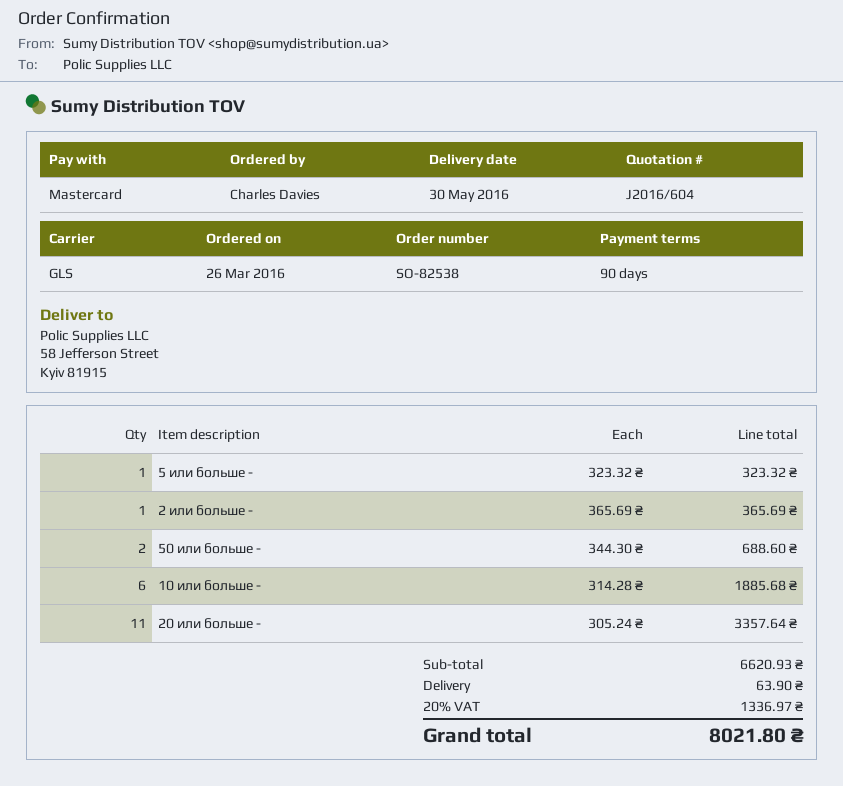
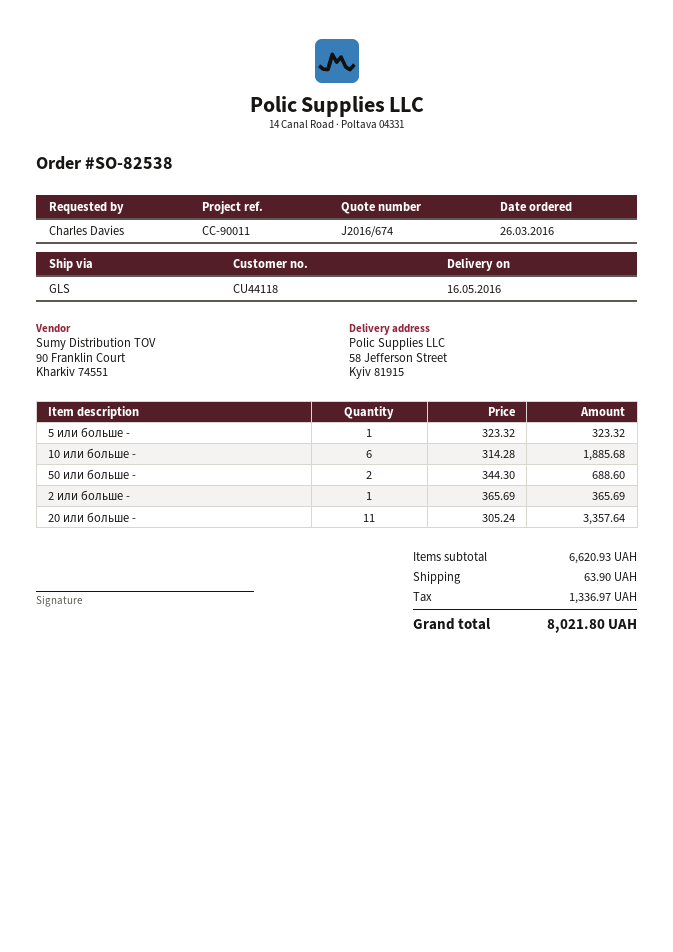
quote number: J2016/604 -> J2016/674
delivery date: 2016-05-30 -> 2016-05-16

